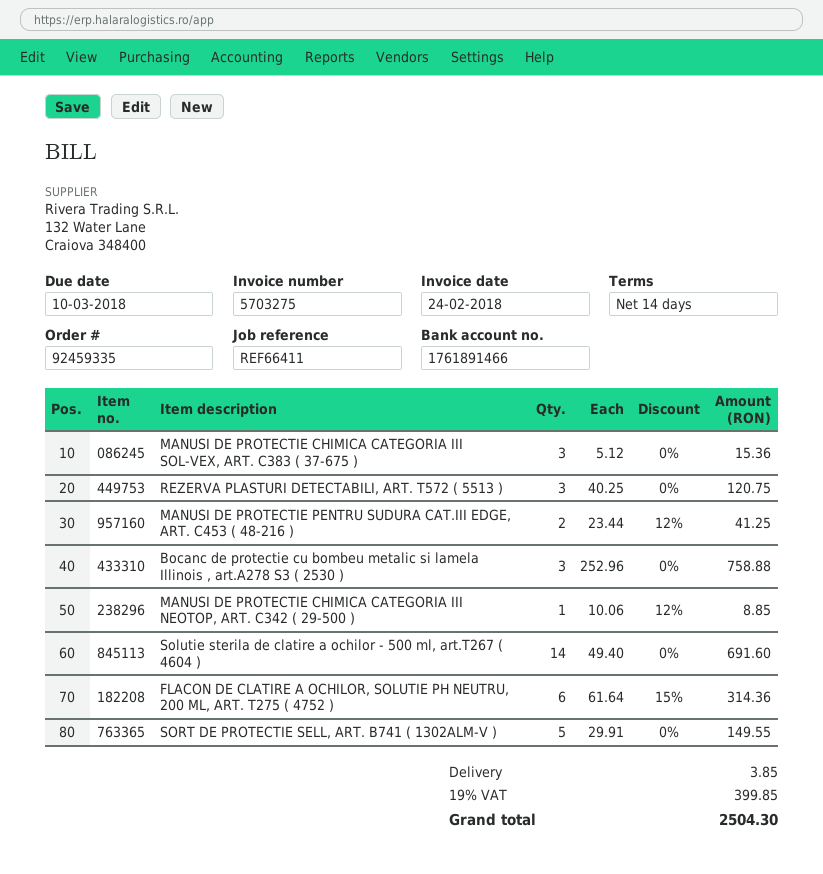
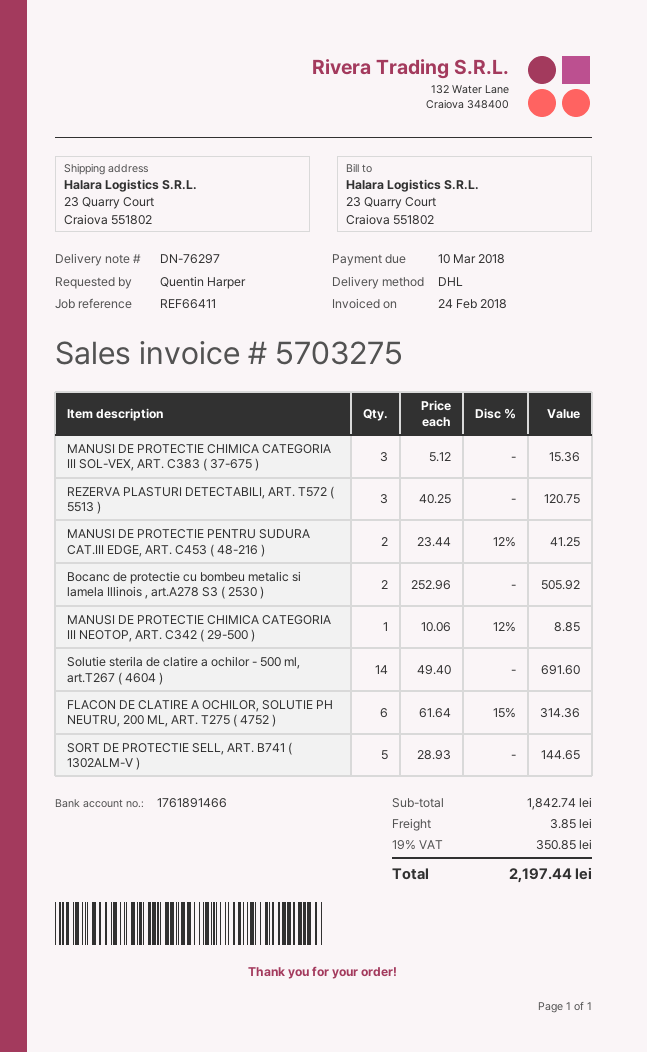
Bocanc de protectie cu bombeu metalic si lamela Illinois , art.A278 S3 ( 2530 ): 3 x 252.96 = 758.88 -> 2 x 252.96 = 505.92
SORT DE PROTECTIE SELL, ART. B741 ( 1302ALM-V ): 5 x 29.91 = 149.55 -> 5 x 28.93 = 144.65
tax: 19% = 399.85 -> 19% = 350.85
total: 2504.30 -> 2197.44

